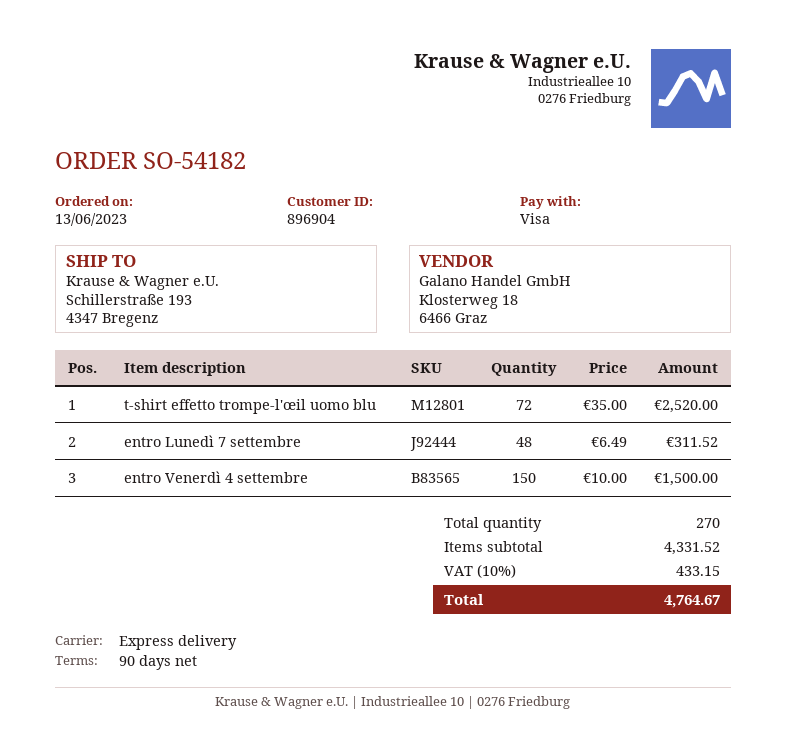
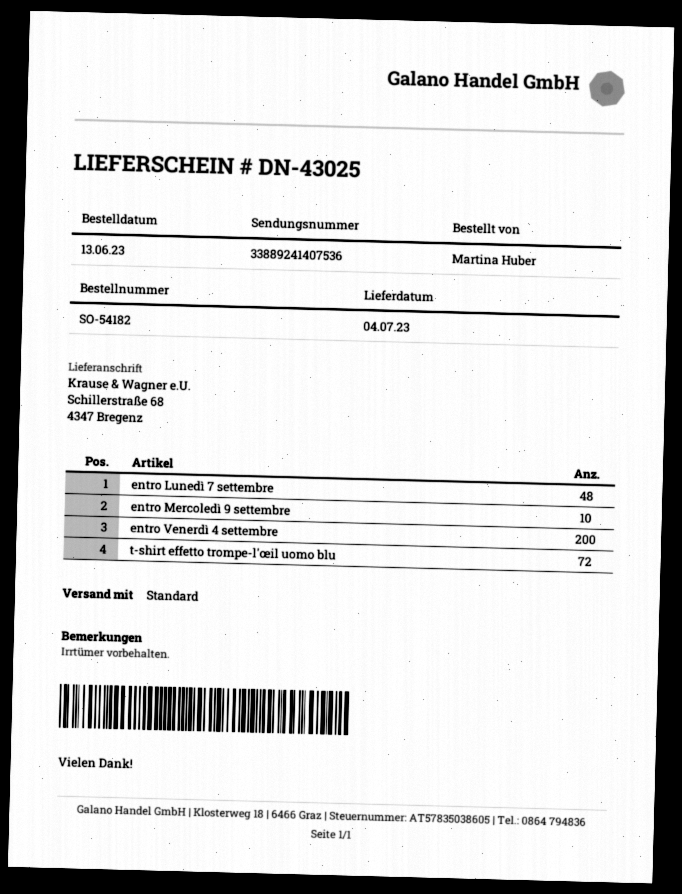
shipping method: express -> standard
ship to: Schillerstraße 193, 4347 Bregenz -> Schillerstraße 68, 4347 Bregenz
entro Venerdì 4 settembre: 150 -> 200
entro Mercoledì 9 settembre: none -> 10

